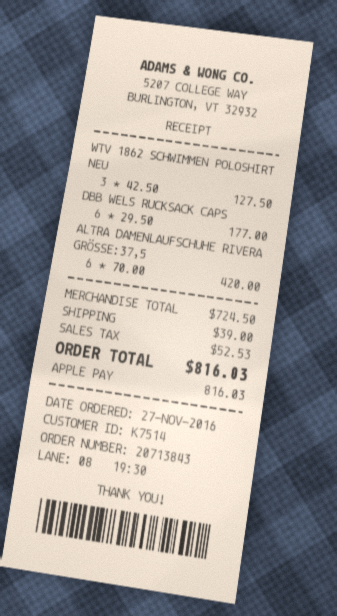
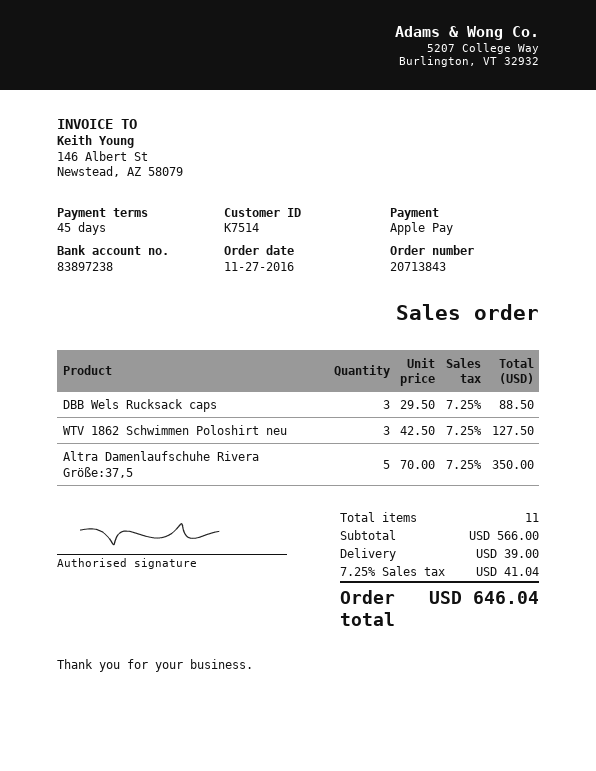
DBB WELS RUCKSACK CAPS: 6 x 29.50 = 177.00 -> 3 x 29.50 = 88.50
ALTRA DAMENLAUFSCHUHE RIVERA GRÖSSE:37,5: 6 x 70.00 = 420.00 -> 5 x 70.00 = 350.00
subtotal: 724.50 -> 566.00
tax: 52.53 -> 41.04
total: 816.03 -> 646.04

